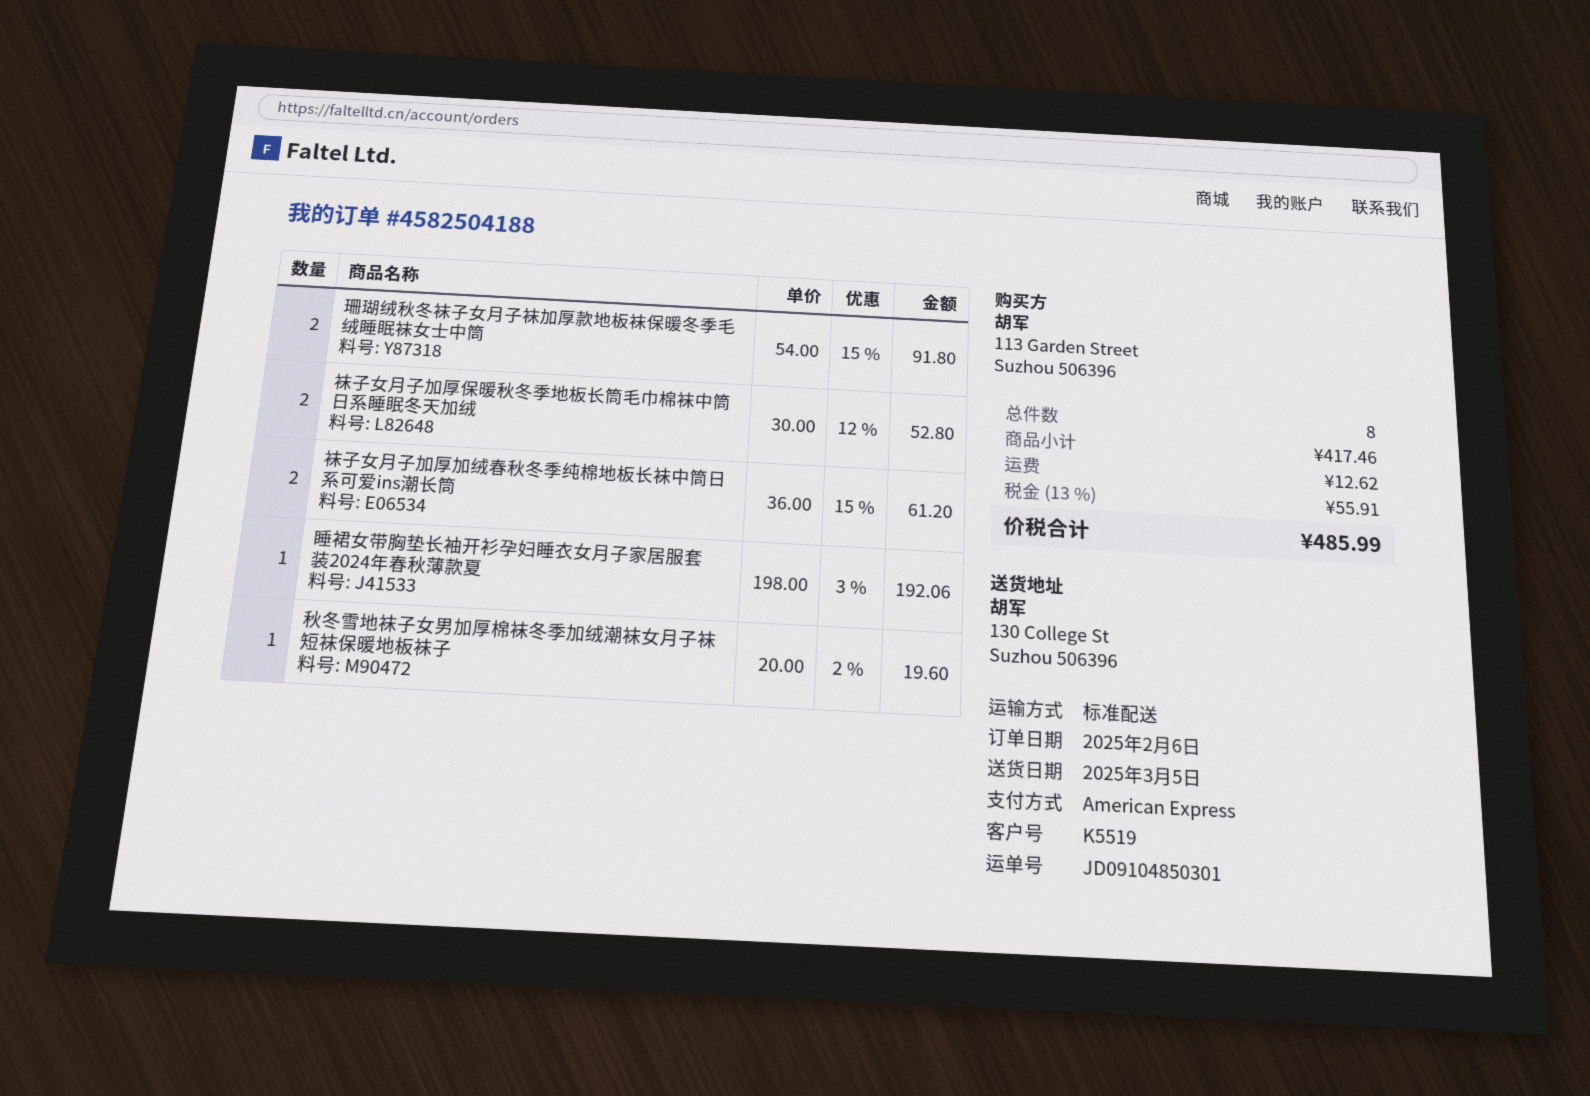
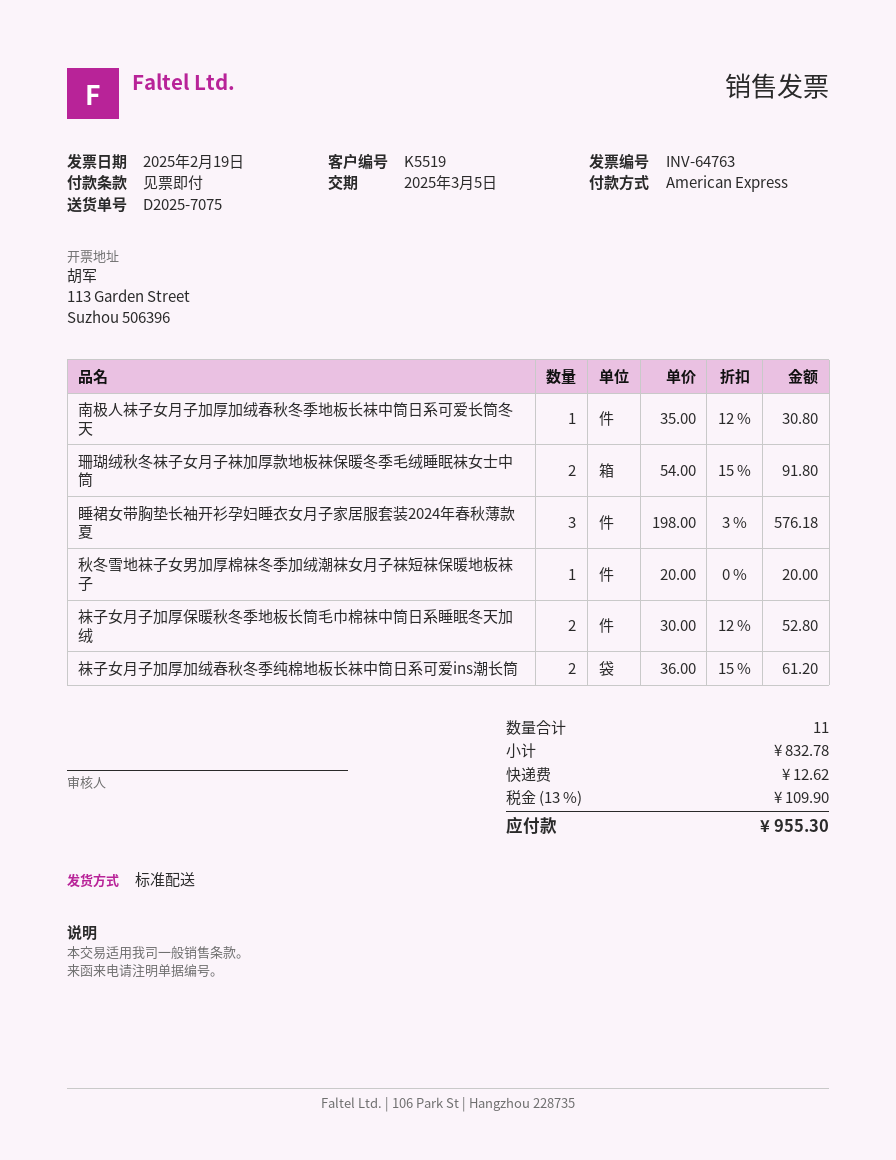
睡裙女带胸垫长袖开衫孕妇睡衣女月子家居服套装2024年春秋薄款夏: 1 x 198.00 - 3% = 192.06 -> 3 x 198.00 - 3% = 576.18
秋冬雪地袜子女男加厚棉袜冬季加绒潮袜女月子袜短袜保暖地板袜子: 1 x 20.00 - 2% = 19.60 -> 1 x 20.00 = 20.00
南极人袜子女月子加厚加绒春秋冬季地板长袜中筒日系可爱长筒冬天: none -> 1 x 35.00 - 12% = 30.80
total quantity: 8 -> 11
subtotal: 417.46 -> 832.78
tax: 13% = 55.91 -> 13% = 109.90
total: 485.99 -> 955.30

